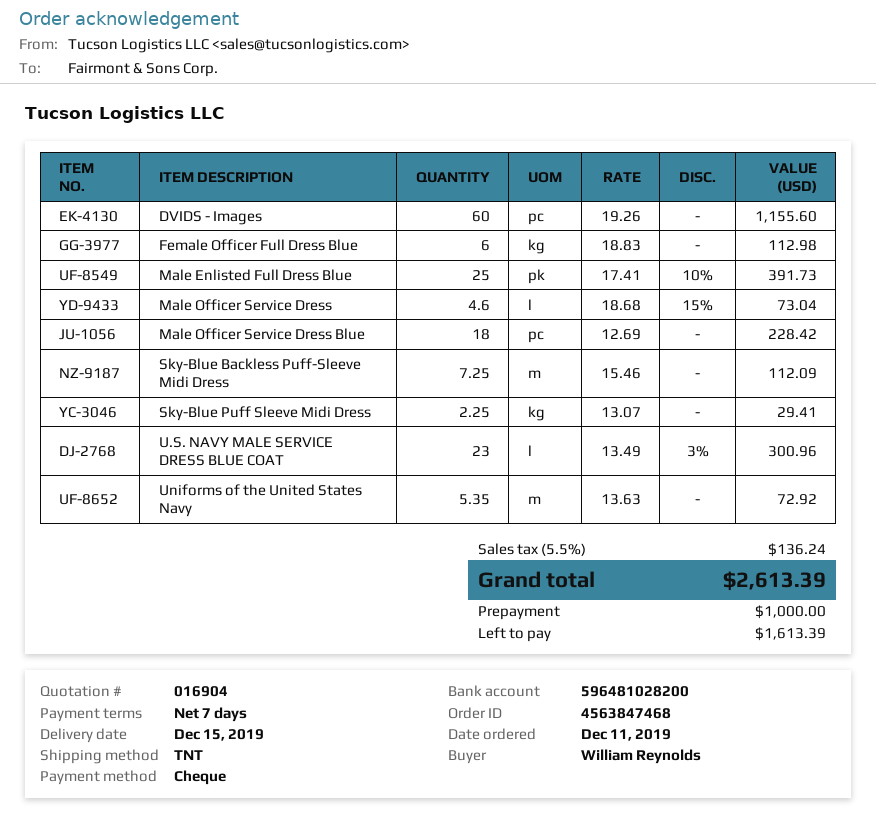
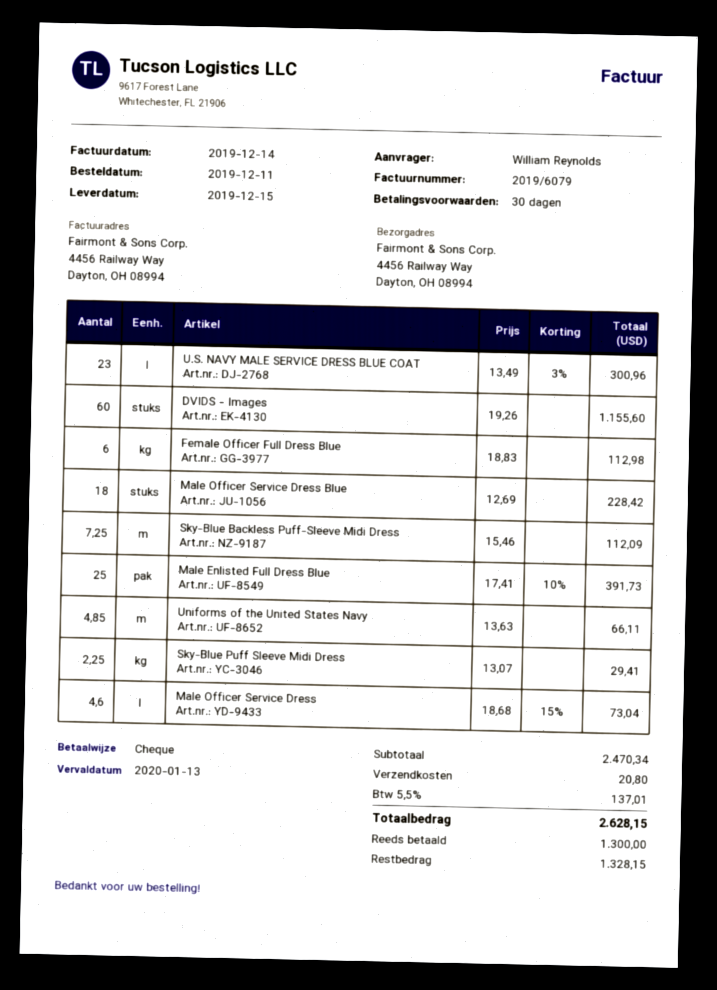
payment terms: 7 days -> 30 days
Uniforms of the United States Navy: 5.35 x 13.63 = 72.92 -> 4.85 x 13.63 = 66.11
shipping: none -> 20.80
tax: 5.5% = 136.24 -> 5.5% = 137.01
total: 2613.39 -> 2628.15
deposit: 1000.00 -> 1300.00
balance: 1613.39 -> 1328.15

